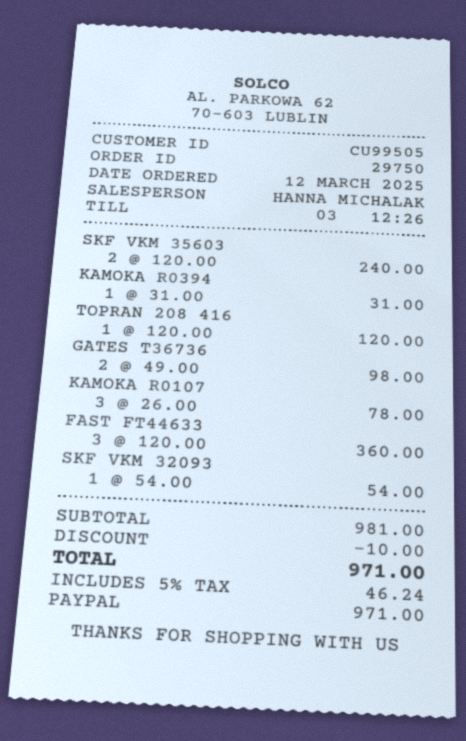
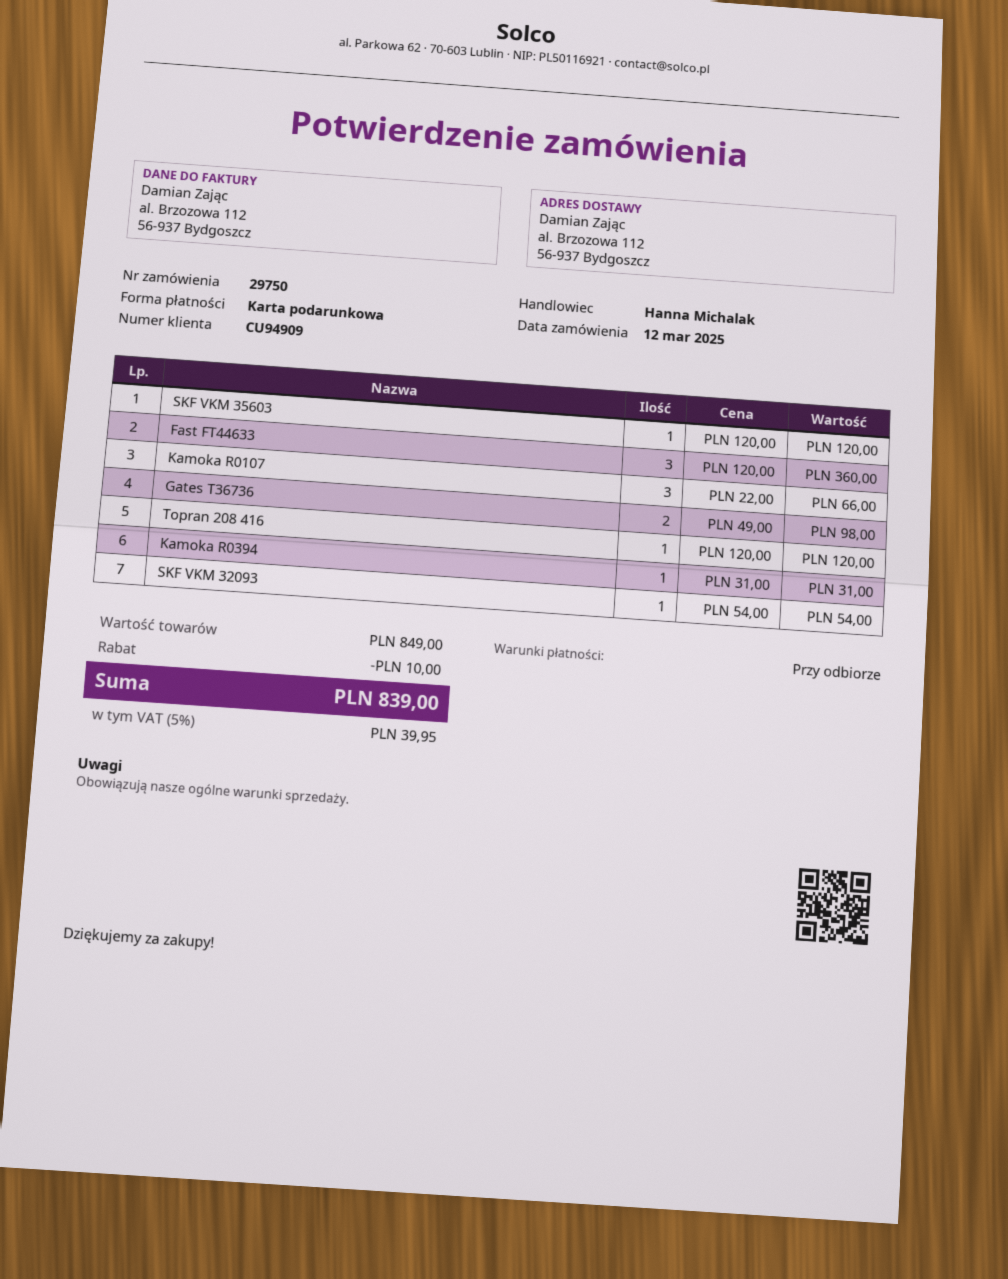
customer number: CU99505 -> CU94909
payment method: PayPal -> gift card
SKF VKM 35603: 2 x 120.00 = 240.00 -> 1 x 120.00 = 120.00
KAMOKA R0107: 3 x 26.00 = 78.00 -> 3 x 22.00 = 66.00
subtotal: 981.00 -> 849.00
tax: 5% = 46.24 -> 5% = 39.95
total: 971.00 -> 839.00

